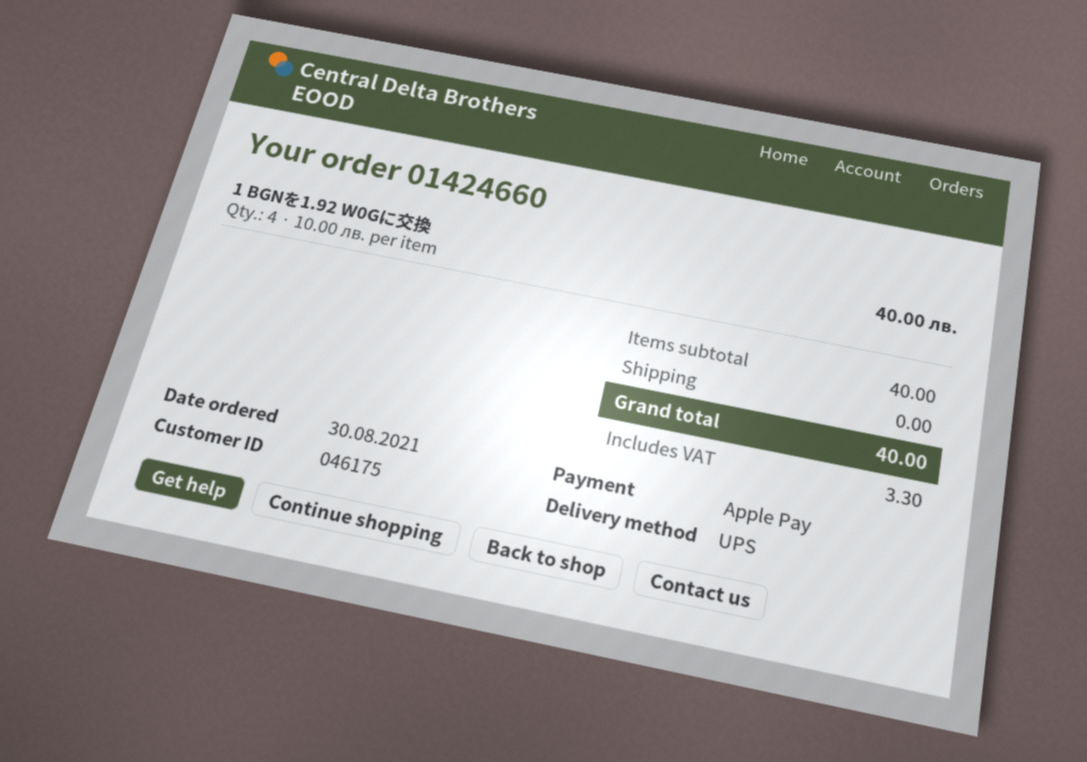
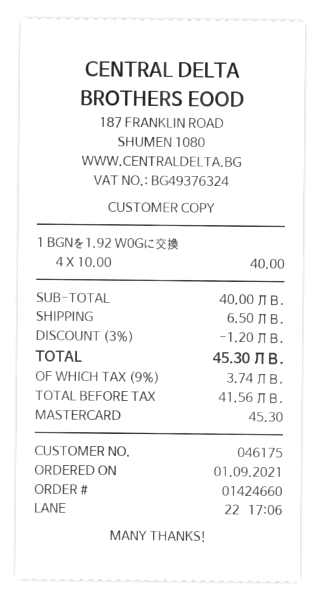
order date: 2021-08-30 -> 2021-09-01
payment method: Apple Pay -> Mastercard
discount: none -> 3% = 1.20
shipping: 0.00 -> 6.50
tax: 3.30 -> 3.74
total: 40.00 -> 45.30

